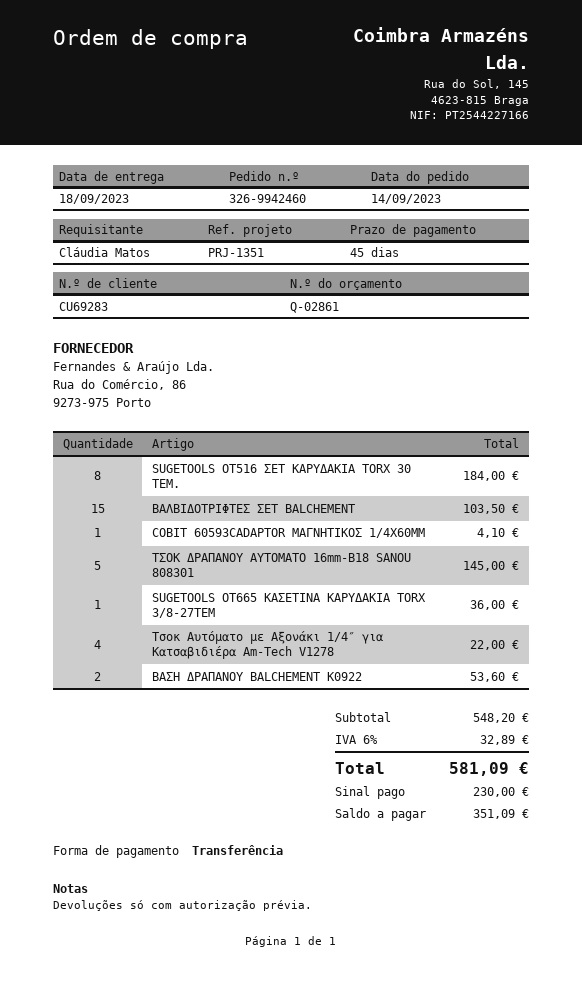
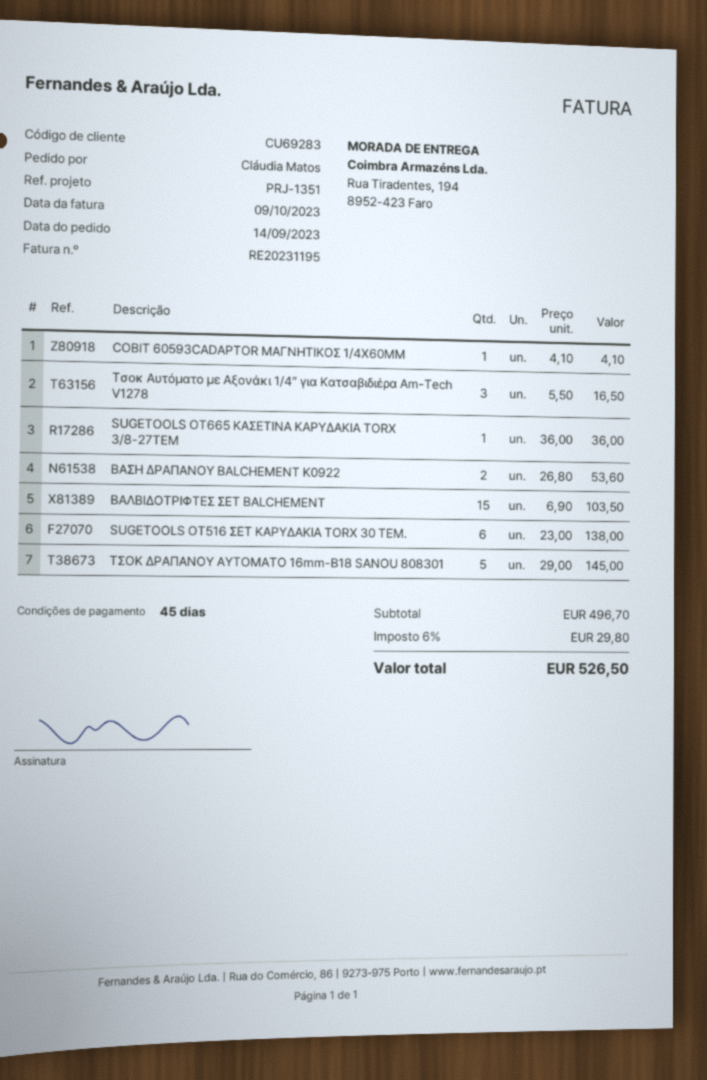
SUGETOOLS OT516 ΣΕΤ ΚΑΡΥΔΑΚΙΑ TORX 30 TEM.: 8 for 184.00 -> 6 for 138.00
Τσοκ Αυτόματο με Αξονάκι 1/4″ για Κατσαβιδιέρα Am-Tech V1278: 4 for 22.00 -> 3 for 16.50
subtotal: 548.20 -> 496.70
tax: 6% = 32.89 -> 6% = 29.80
total: 581.09 -> 526.50

